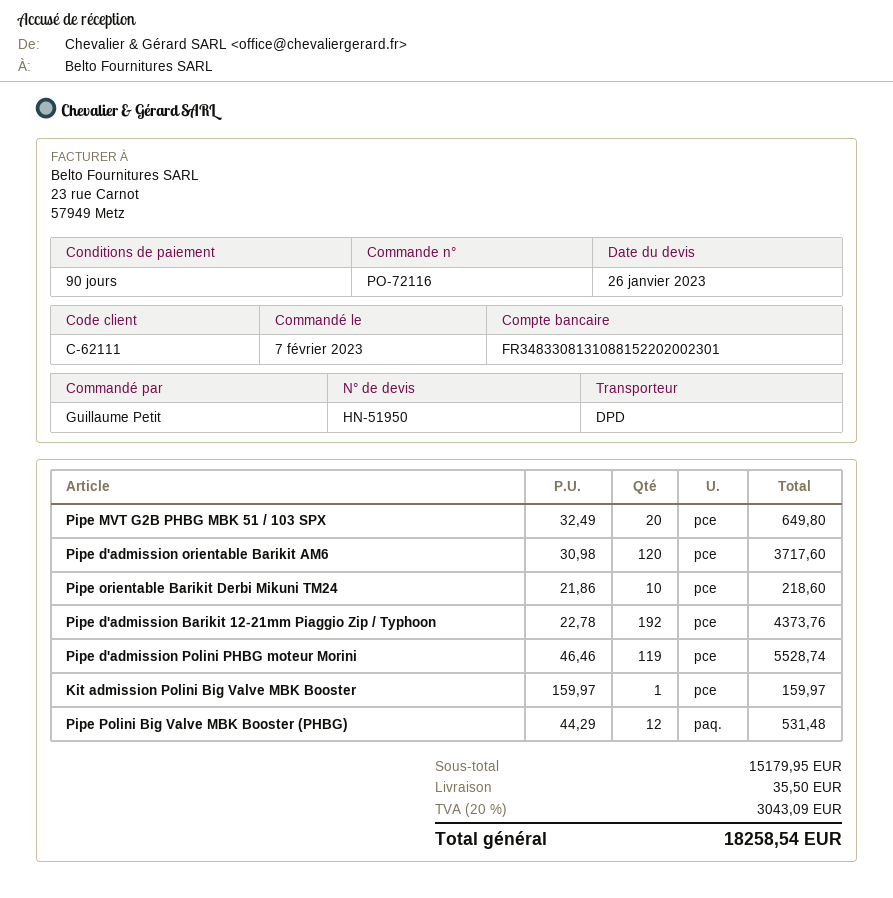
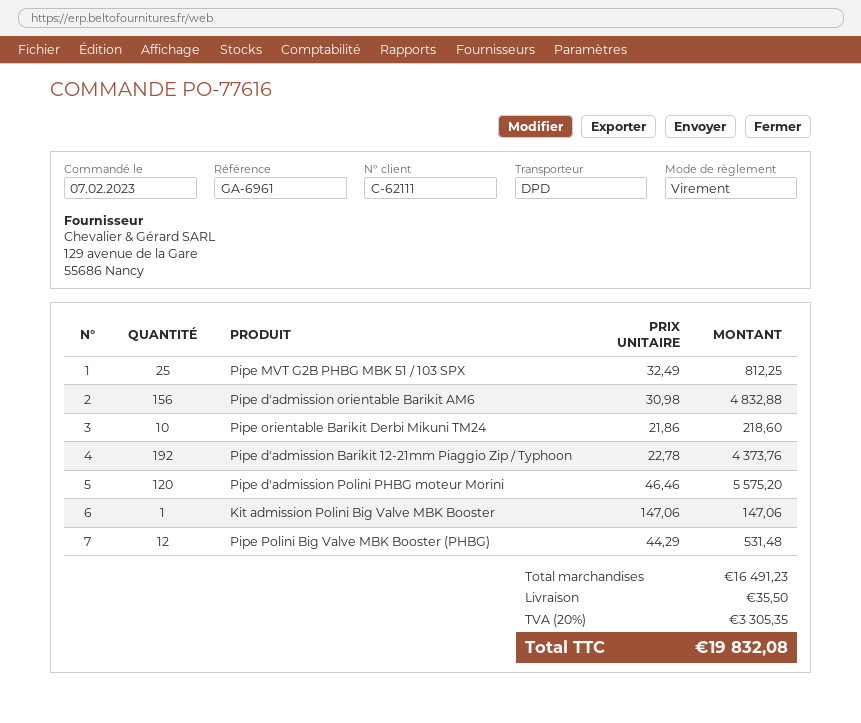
order number: PO-72116 -> PO-77616
Pipe MVT G2B PHBG MBK 51 / 103 SPX: 20 x 32.49 = 649.80 -> 25 x 32.49 = 812.25
Pipe d'admission orientable Barikit AM6: 120 x 30.98 = 3717.60 -> 156 x 30.98 = 4832.88
Pipe d'admission Polini PHBG moteur Morini: 119 x 46.46 = 5528.74 -> 120 x 46.46 = 5575.20
Kit admission Polini Big Valve MBK Booster: 1 x 159.97 = 159.97 -> 1 x 147.06 = 147.06
subtotal: 15179.95 -> 16491.23
tax: 20% = 3043.09 -> 20% = 3305.35
total: 18258.54 -> 19832.08

